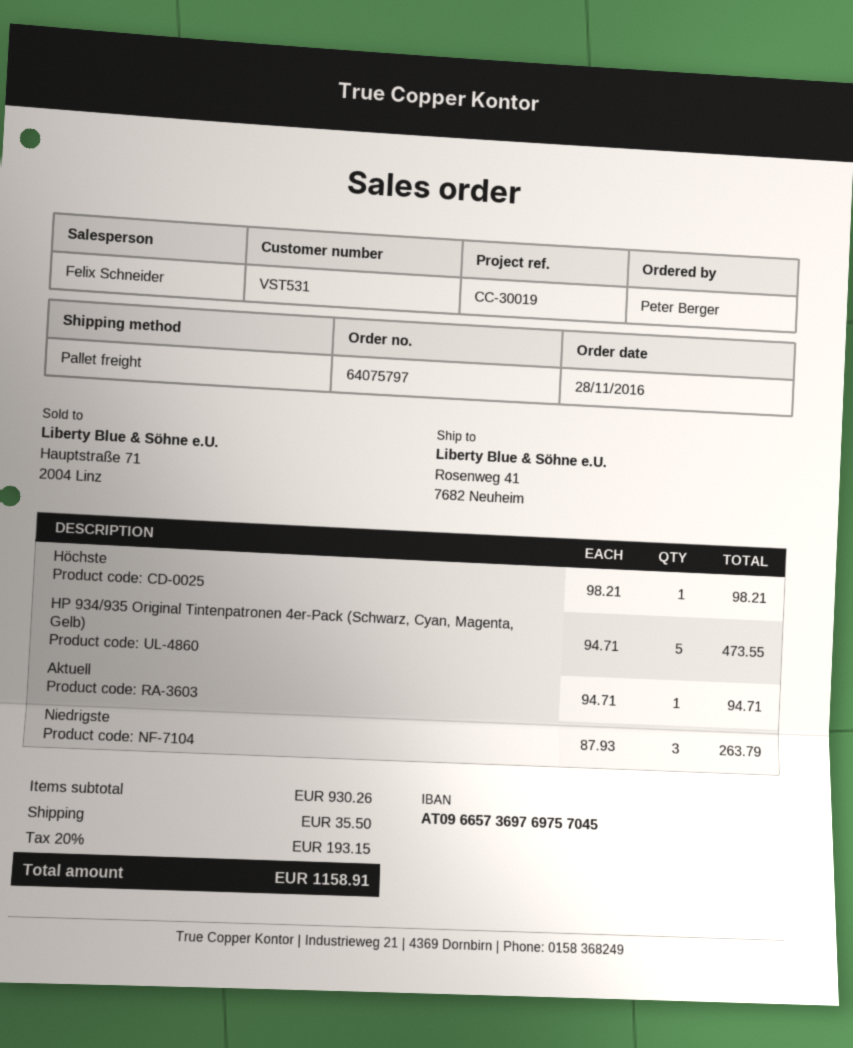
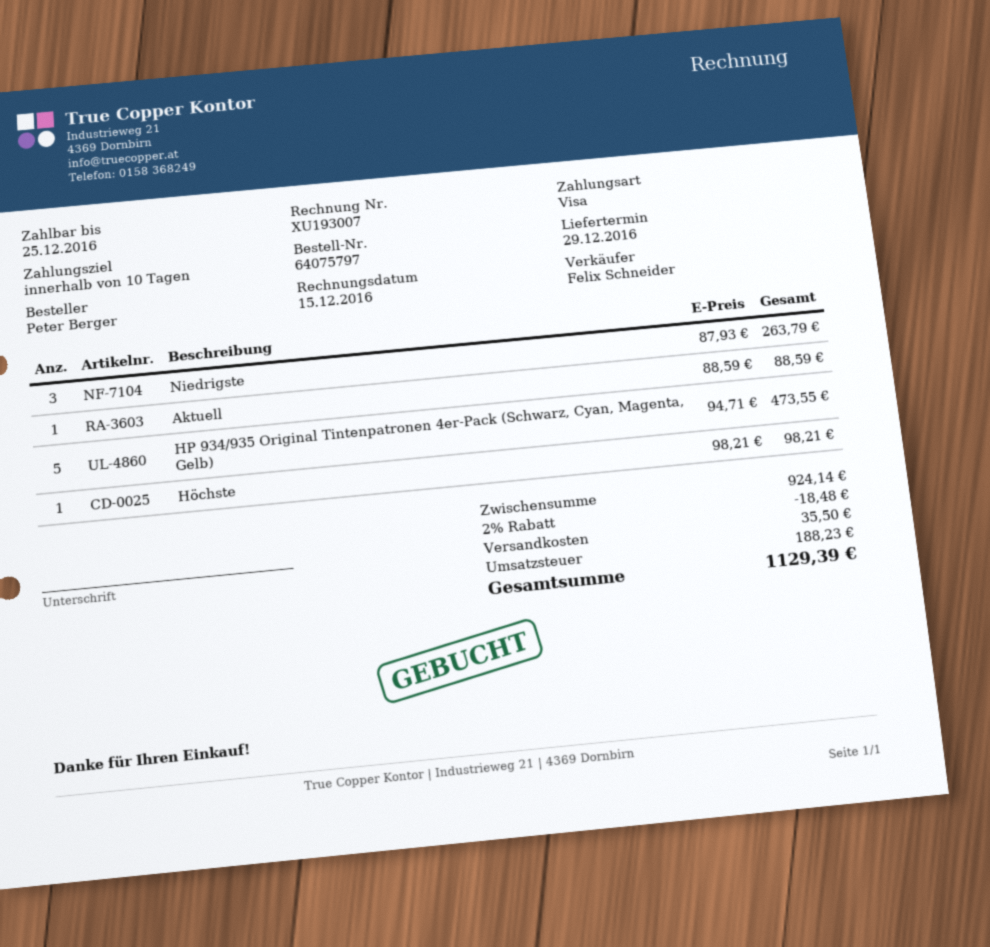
Aktuell: 1 x 94.71 = 94.71 -> 1 x 88.59 = 88.59
subtotal: 930.26 -> 924.14
discount: none -> 2% = 18.48
tax: 193.15 -> 188.23
total: 1158.91 -> 1129.39

